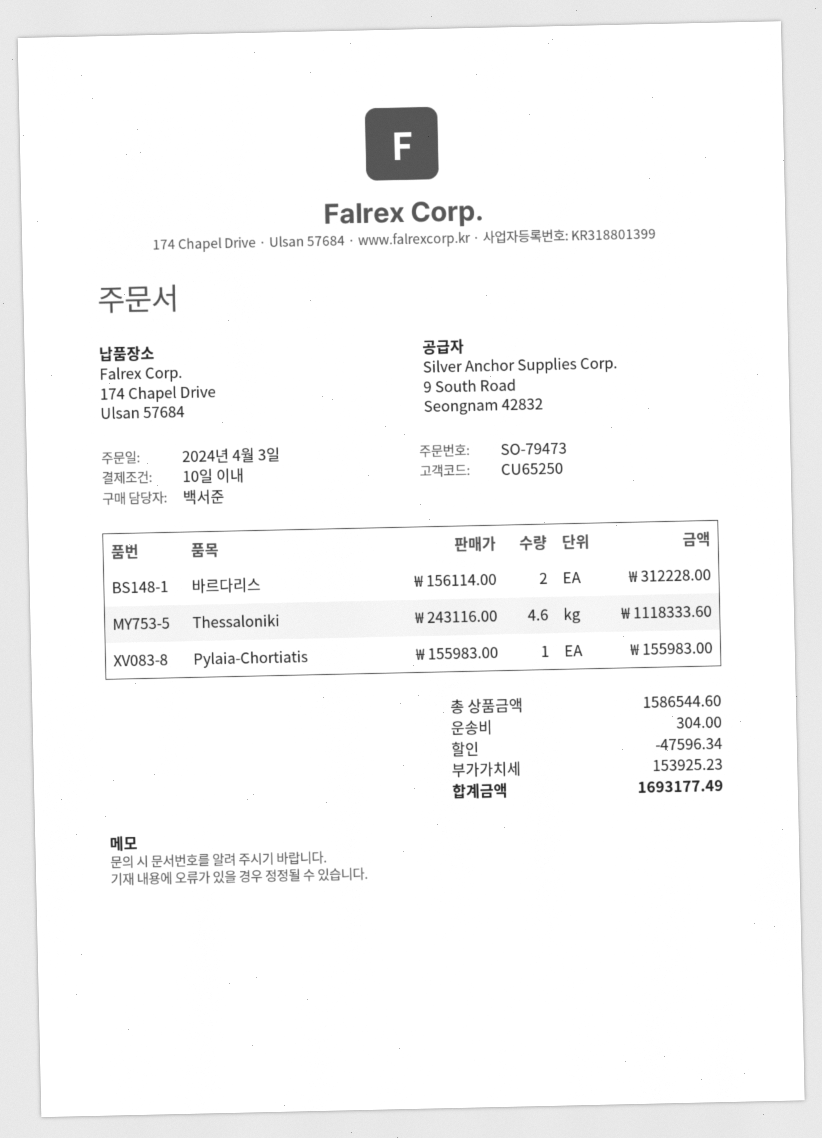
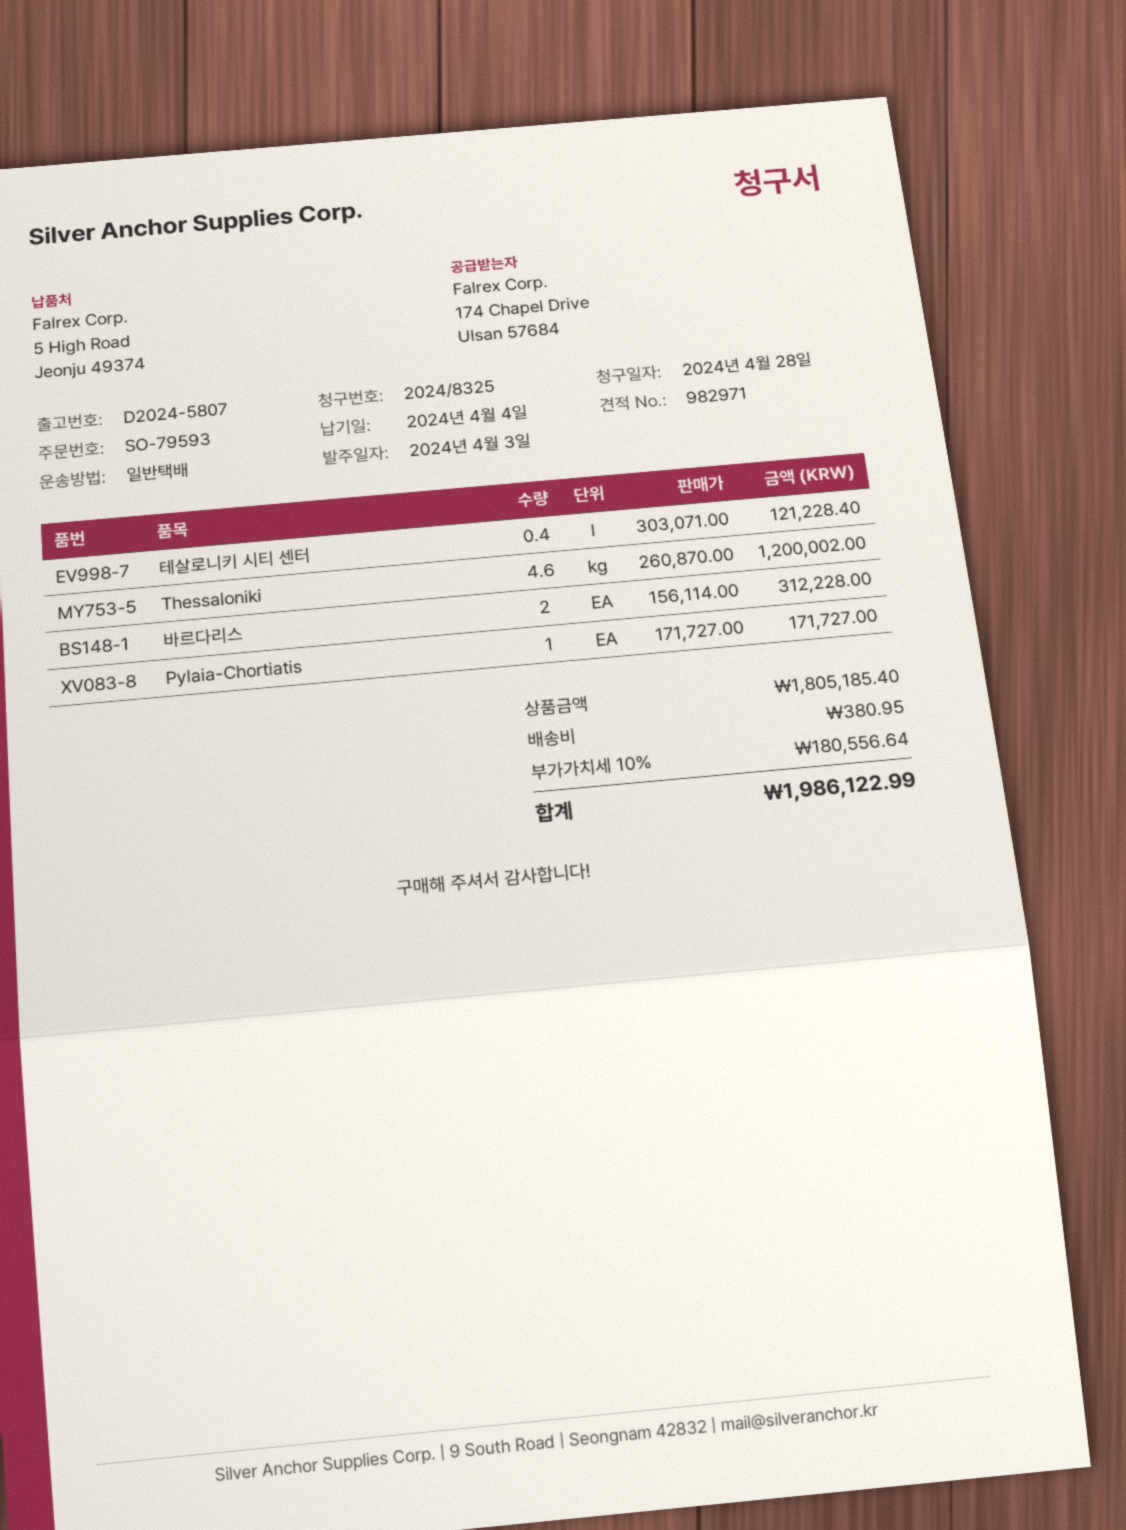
order number: SO-79473 -> SO-79593
ship to: 174 Chapel Drive, Ulsan 57684 -> 5 High Road, Jeonju 49374
Thessaloniki: 4.6 x 243116.00 = 1118333.60 -> 4.6 x 260870.00 = 1200002.00
Pylaia-Chortiatis: 1 x 155983.00 = 155983.00 -> 1 x 171727.00 = 171727.00
테살로니키 시티 센터: none -> 0.4 x 303071.00 = 121228.40
subtotal: 1586544.60 -> 1805185.40
discount: 47596.34 -> none
shipping: 304.00 -> 380.95
tax: 153925.23 -> 180556.64
total: 1693177.49 -> 1986122.99

